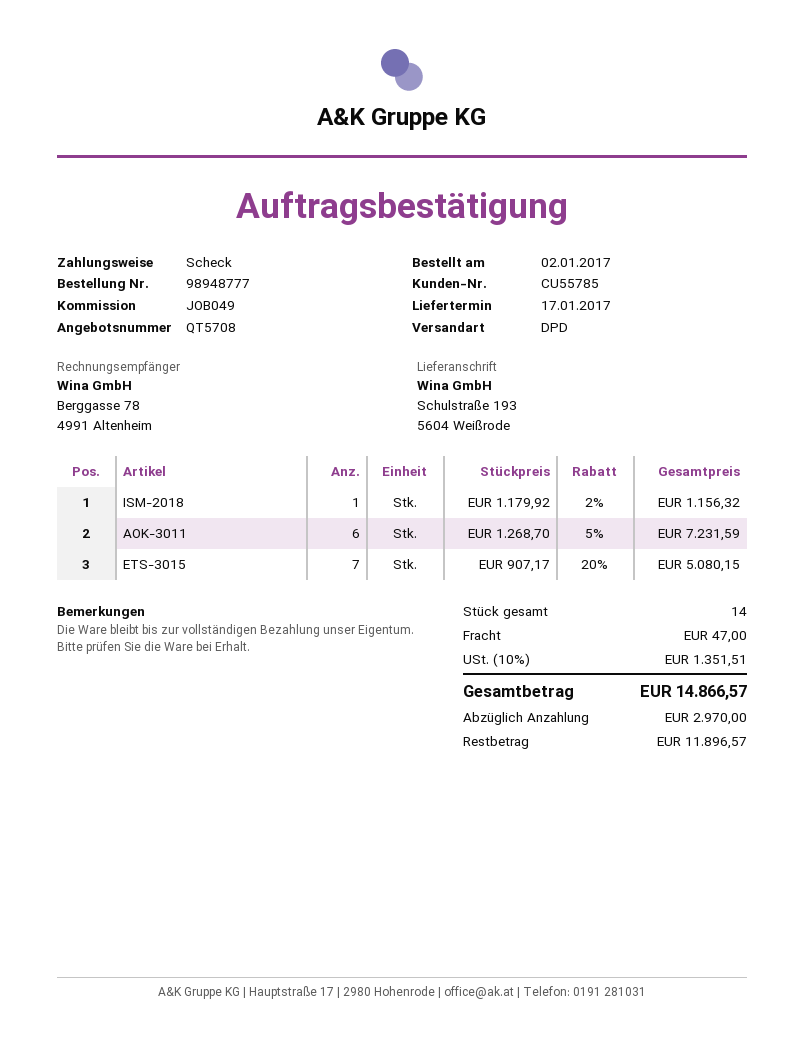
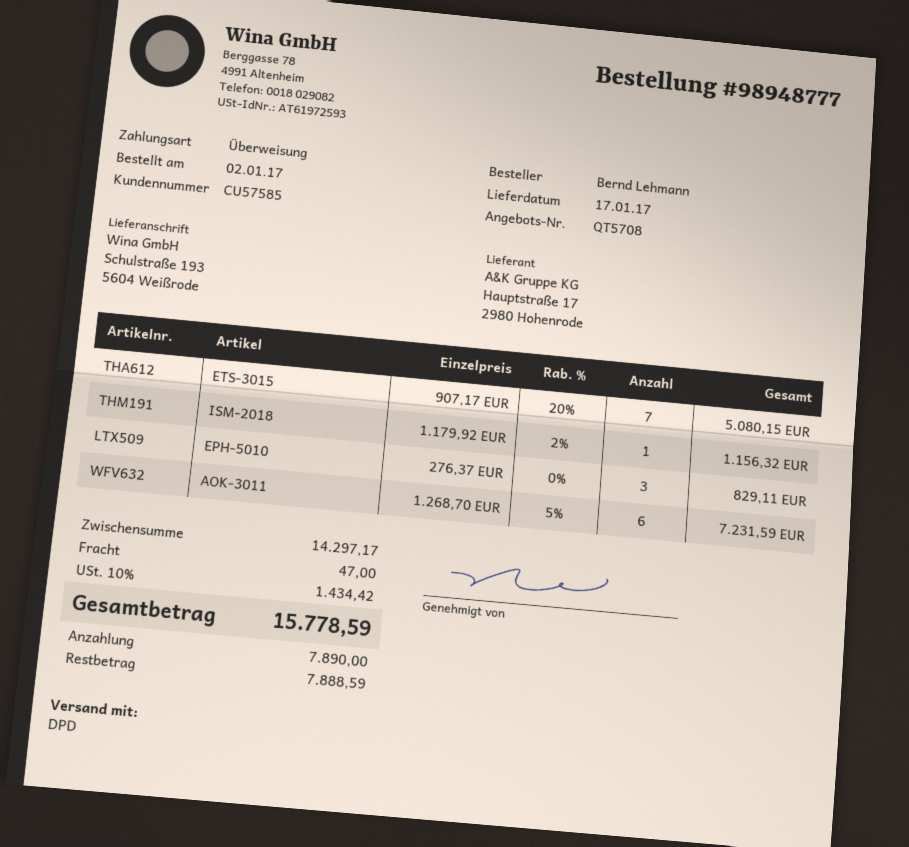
customer number: CU55785 -> CU57585
payment method: cheque -> bank transfer
EPH-5010: none -> 3 x 276.37 = 829.11
tax: 10% = 1351.51 -> 10% = 1434.42
total: 14866.57 -> 15778.59
deposit: 2970.00 -> 7890.00
balance: 11896.57 -> 7888.59

